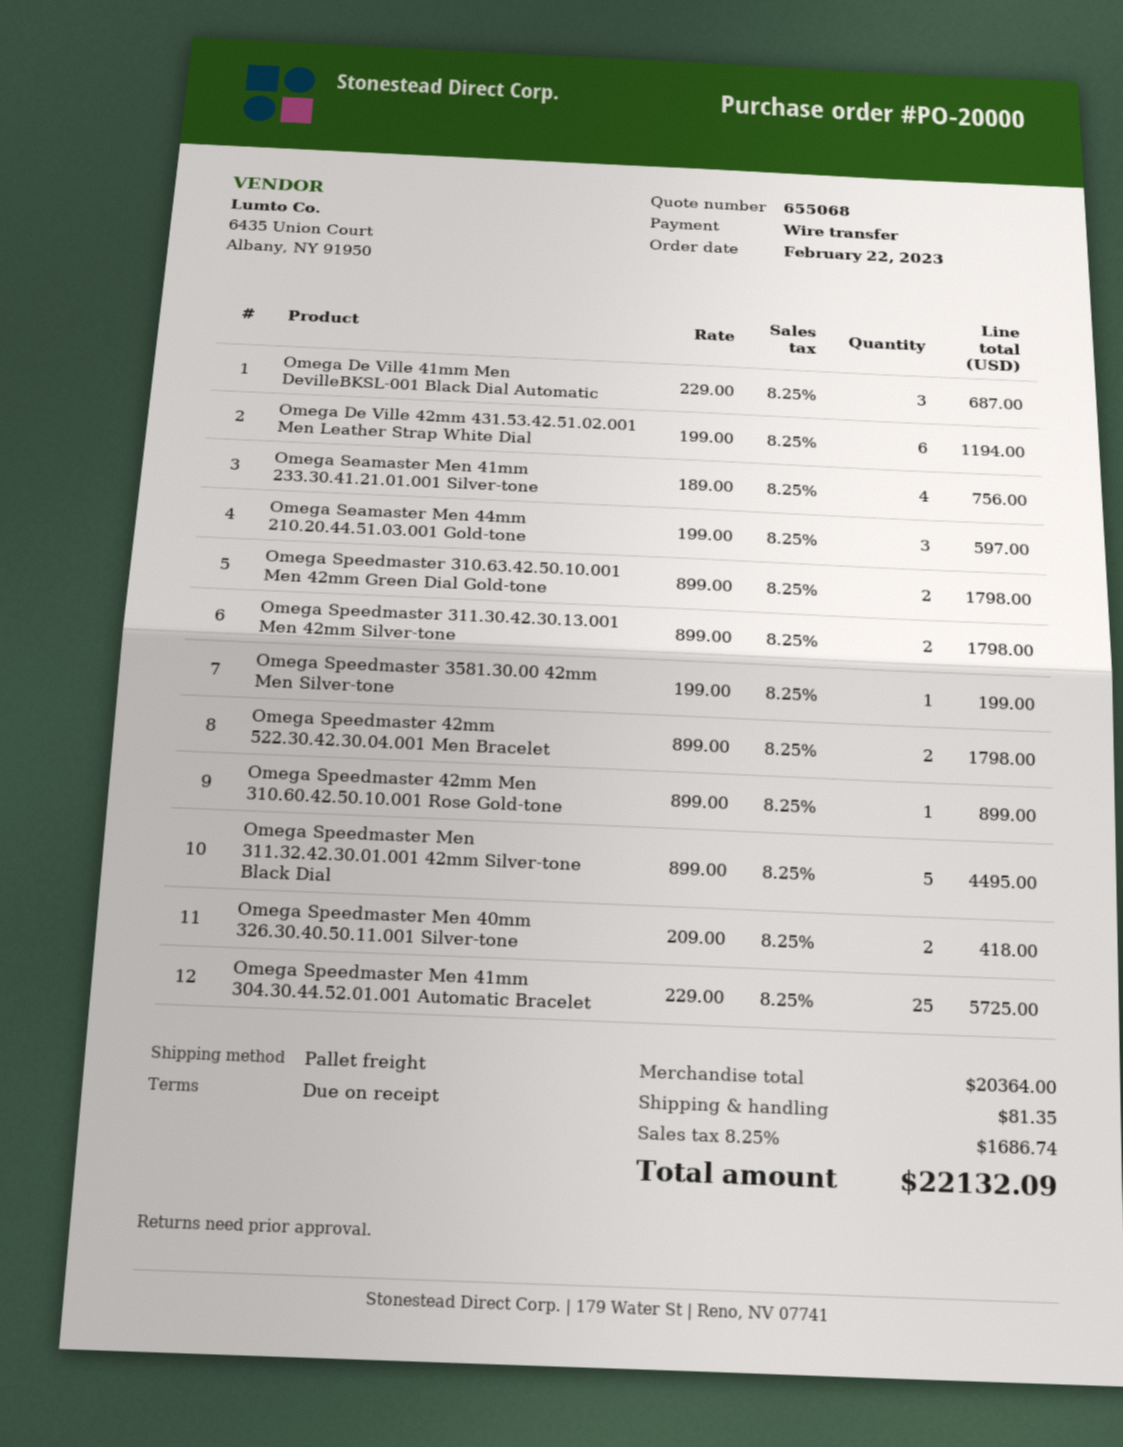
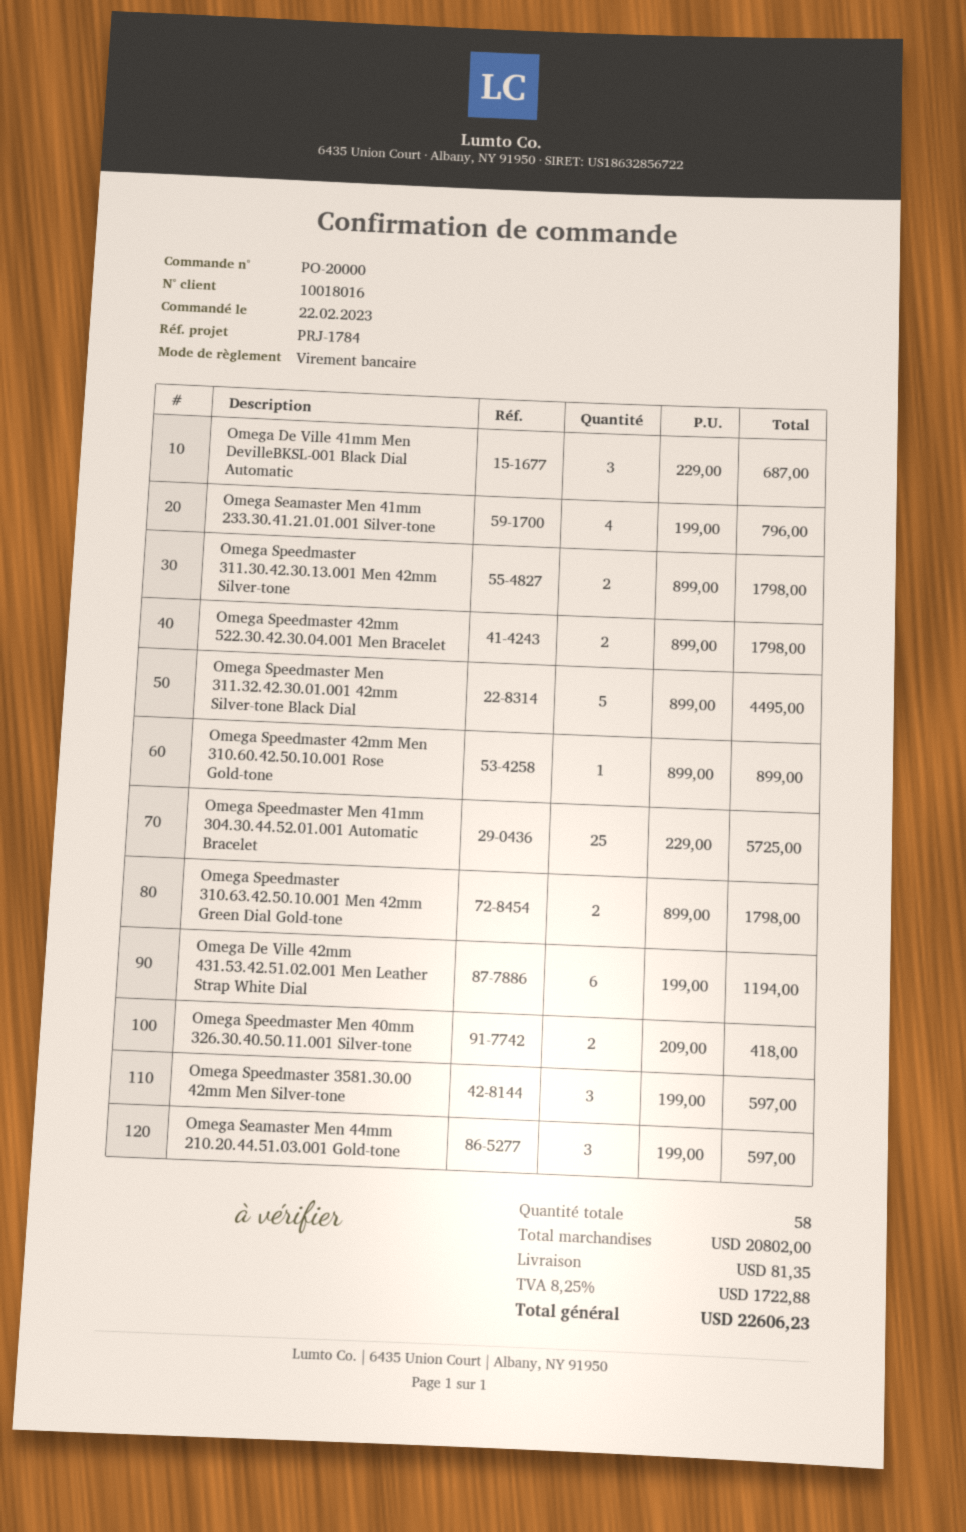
Omega Seamaster Men 41mm 233.30.41.21.01.001 Silver-tone: 4 x 189.00 = 756.00 -> 4 x 199.00 = 796.00
Omega Speedmaster 3581.30.00 42mm Men Silver-tone: 1 x 199.00 = 199.00 -> 3 x 199.00 = 597.00
subtotal: 20364.00 -> 20802.00
tax: 8.25% = 1686.74 -> 8.25% = 1722.88
total: 22132.09 -> 22606.23

